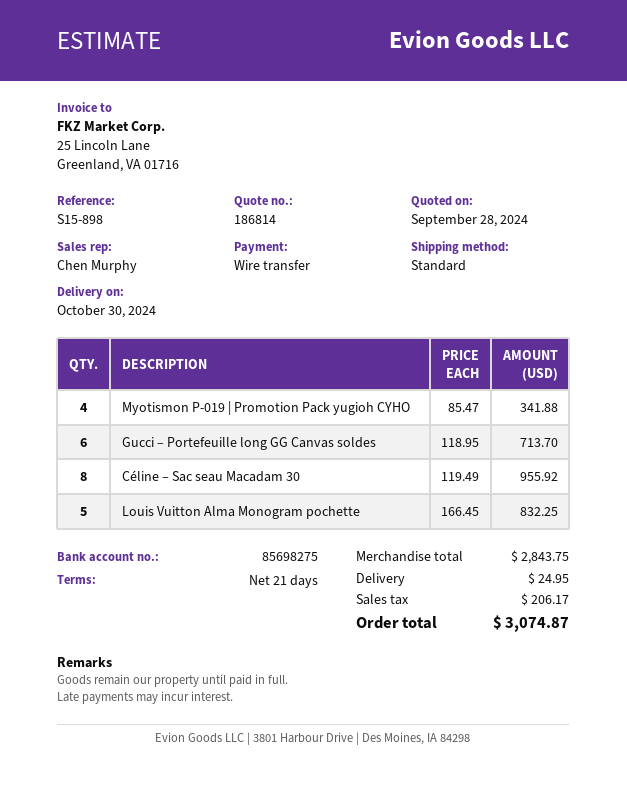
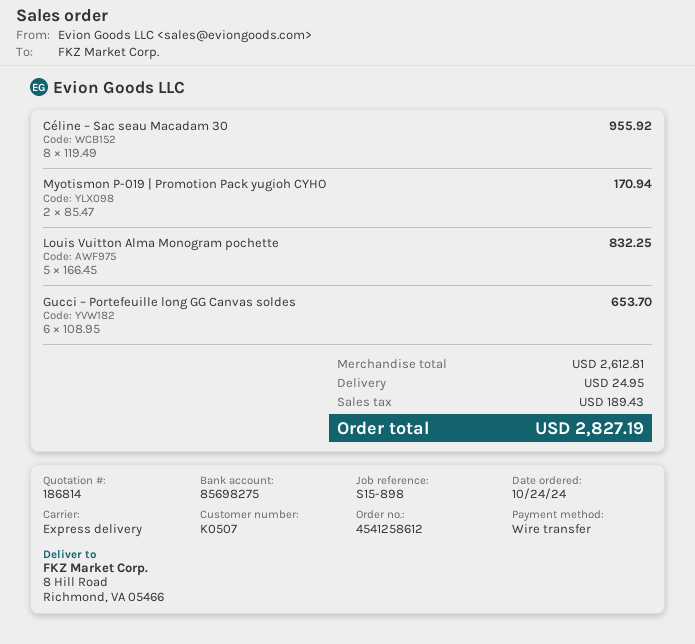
shipping method: standard -> express
Myotismon P-019 | Promotion Pack yugioh CYHO: 4 x 85.47 = 341.88 -> 2 x 85.47 = 170.94
Gucci – Portefeuille long GG Canvas soldes: 6 x 118.95 = 713.70 -> 6 x 108.95 = 653.70
subtotal: 2843.75 -> 2612.81
tax: 206.17 -> 189.43
total: 3074.87 -> 2827.19

